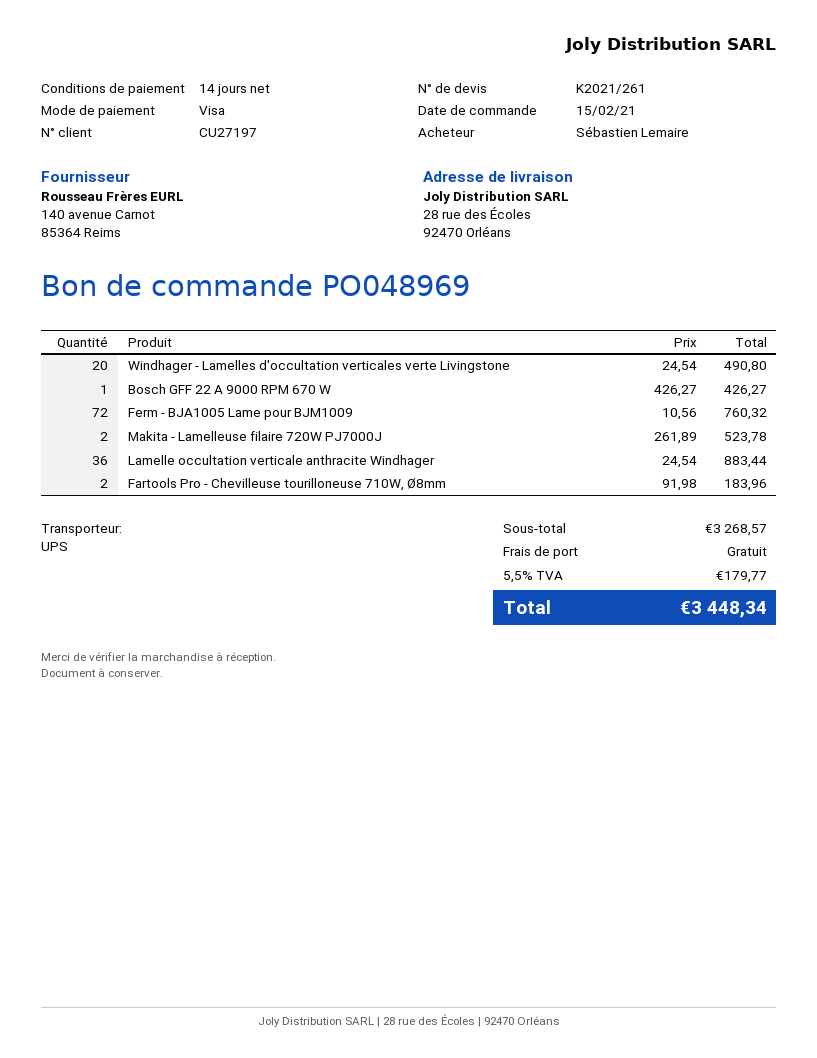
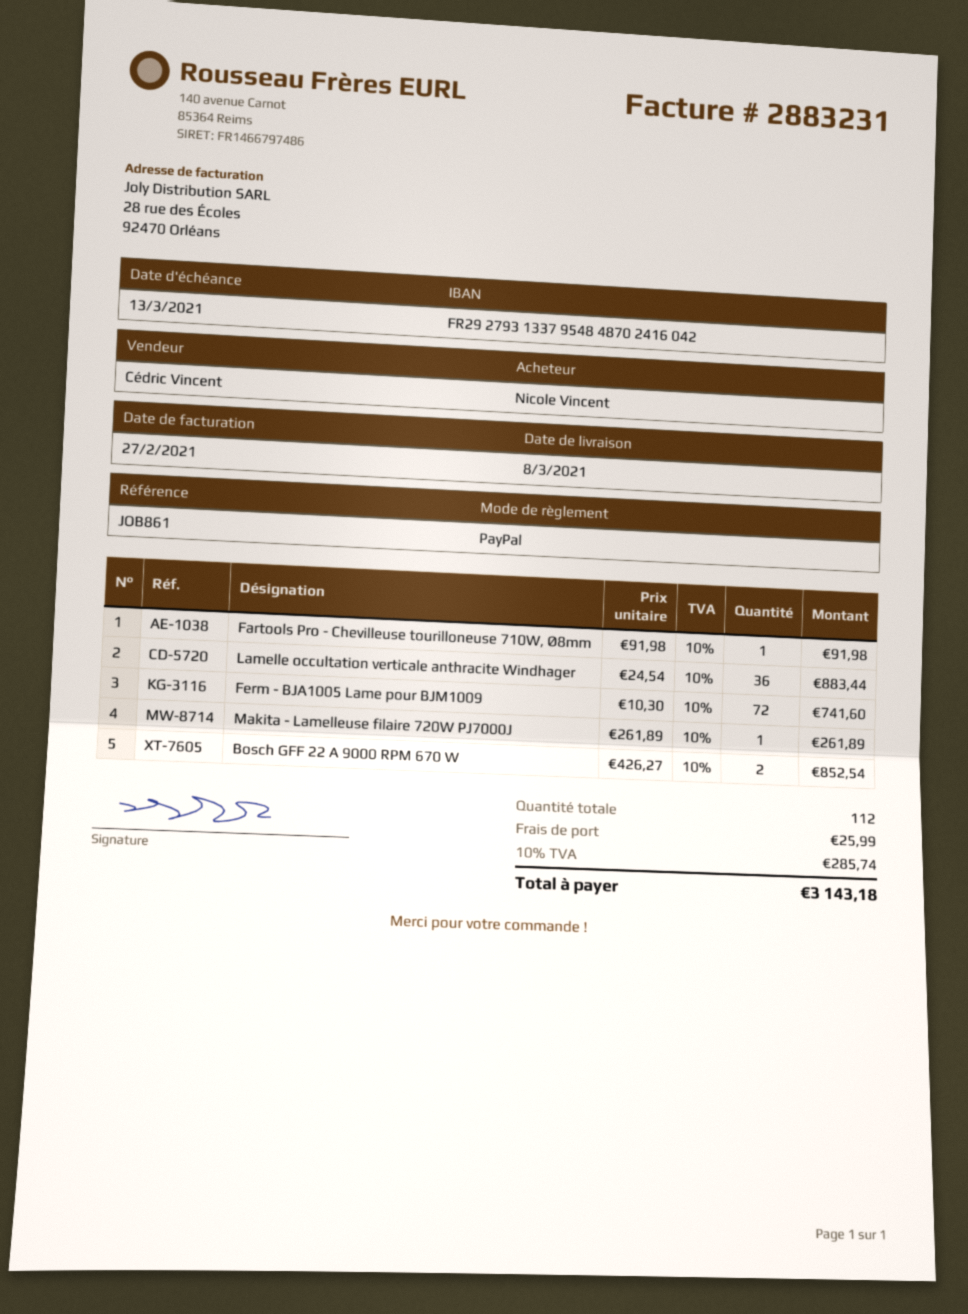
ordered by: Sébastien Lemaire -> Nicole Vincent
payment method: Visa -> PayPal
Windhager - Lamelles d'occultation verticales verte Livingstone: 20 x 24.54 = 490.80 -> none
Bosch GFF 22 A 9000 RPM 670 W: 1 x 426.27 = 426.27 -> 2 x 426.27 = 852.54
Ferm - BJA1005 Lame pour BJM1009: 72 x 10.56 = 760.32 -> 72 x 10.30 = 741.60
Makita - Lamelleuse filaire 720W PJ7000J: 2 x 261.89 = 523.78 -> 1 x 261.89 = 261.89
Fartools Pro - Chevilleuse tourilloneuse 710W, Ø8mm: 2 x 91.98 = 183.96 -> 1 x 91.98 = 91.98
shipping: 0.00 -> 25.99
tax: 5.5% = 179.77 -> 10% = 285.74
total: 3448.34 -> 3143.18

